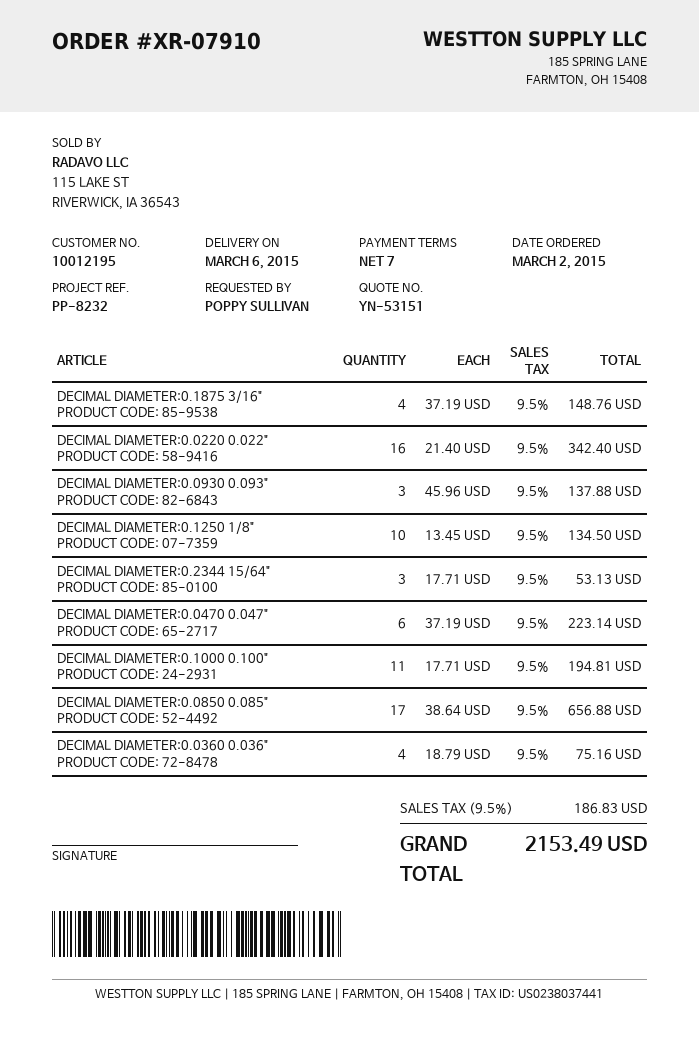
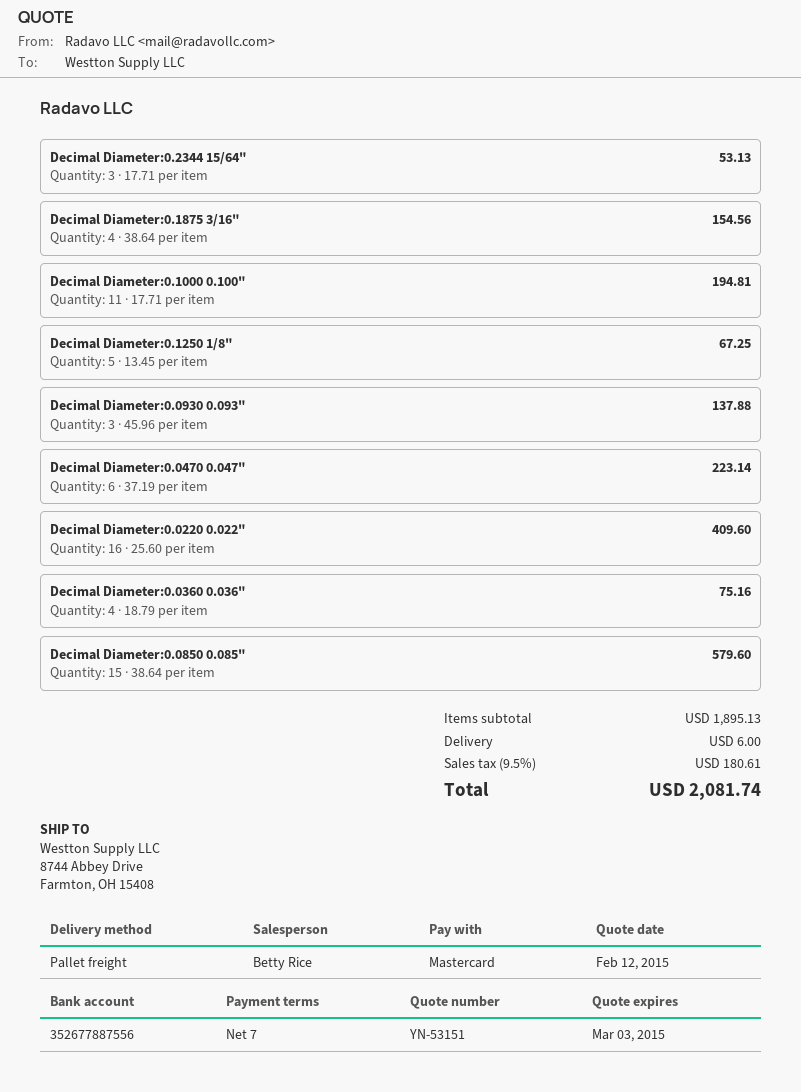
DECIMAL DIAMETER:0.1875 3/16": 4 x 37.19 = 148.76 -> 4 x 38.64 = 154.56
DECIMAL DIAMETER:0.0220 0.022": 16 x 21.40 = 342.40 -> 16 x 25.60 = 409.60
DECIMAL DIAMETER:0.1250 1/8": 10 x 13.45 = 134.50 -> 5 x 13.45 = 67.25
DECIMAL DIAMETER:0.0850 0.085": 17 x 38.64 = 656.88 -> 15 x 38.64 = 579.60
shipping: none -> 6.00
tax: 9.5% = 186.83 -> 9.5% = 180.61
total: 2153.49 -> 2081.74

